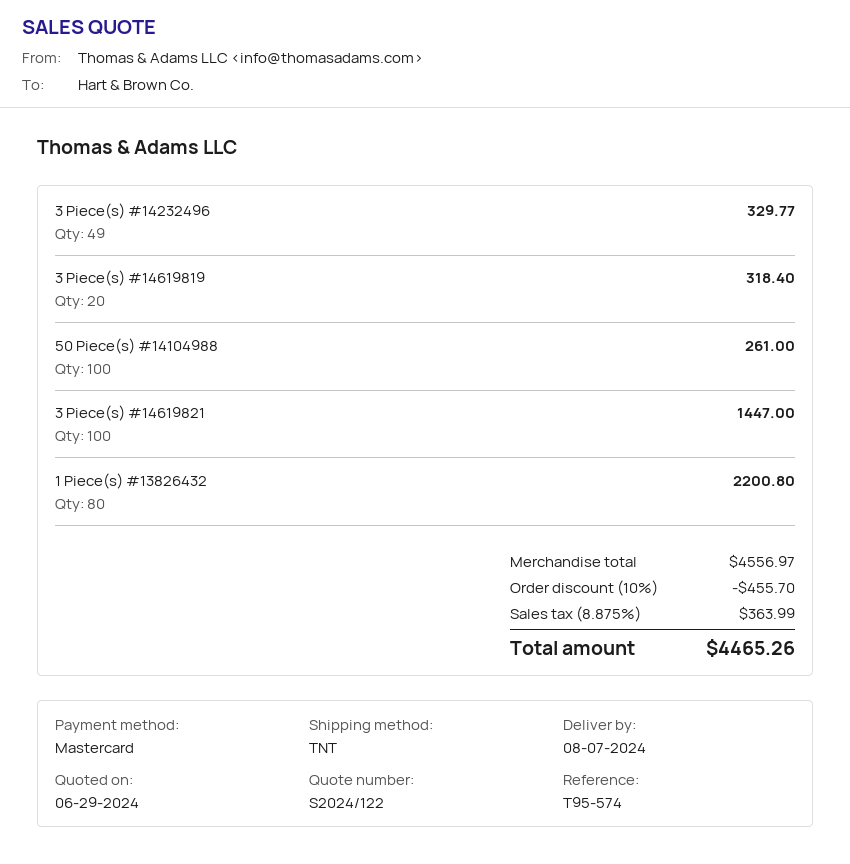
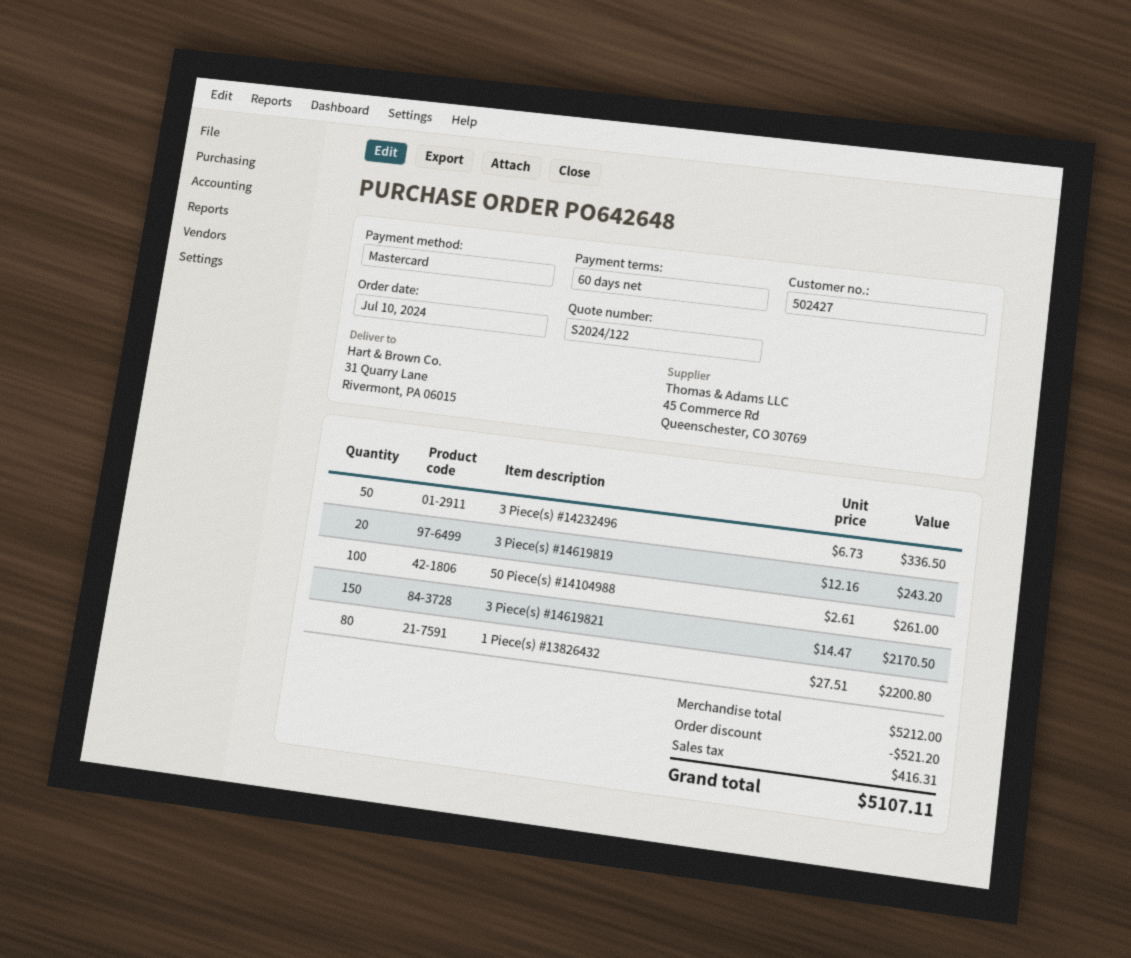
3 Piece(s) #14232496: 49 for 329.77 -> 50 for 336.50
3 Piece(s) #14619819: 20 for 318.40 -> 20 for 243.20
3 Piece(s) #14619821: 100 for 1447.00 -> 150 for 2170.50
subtotal: 4556.97 -> 5212.00
discount: 455.70 -> 521.20
tax: 363.99 -> 416.31
total: 4465.26 -> 5107.11

